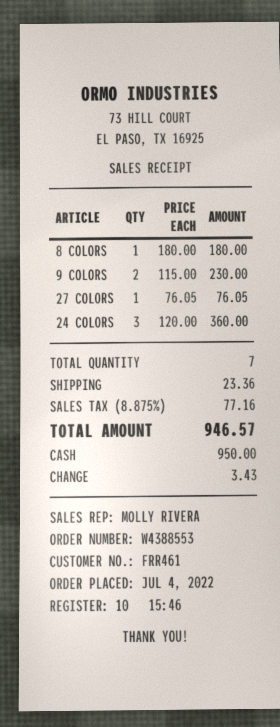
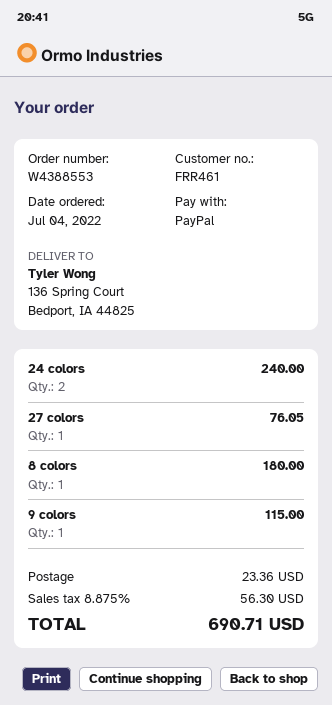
payment method: cash -> PayPal
9 COLORS: 2 for 230.00 -> 1 for 115.00
24 COLORS: 3 for 360.00 -> 2 for 240.00
tax: 8.875% = 77.16 -> 8.875% = 56.30
total: 946.57 -> 690.71

